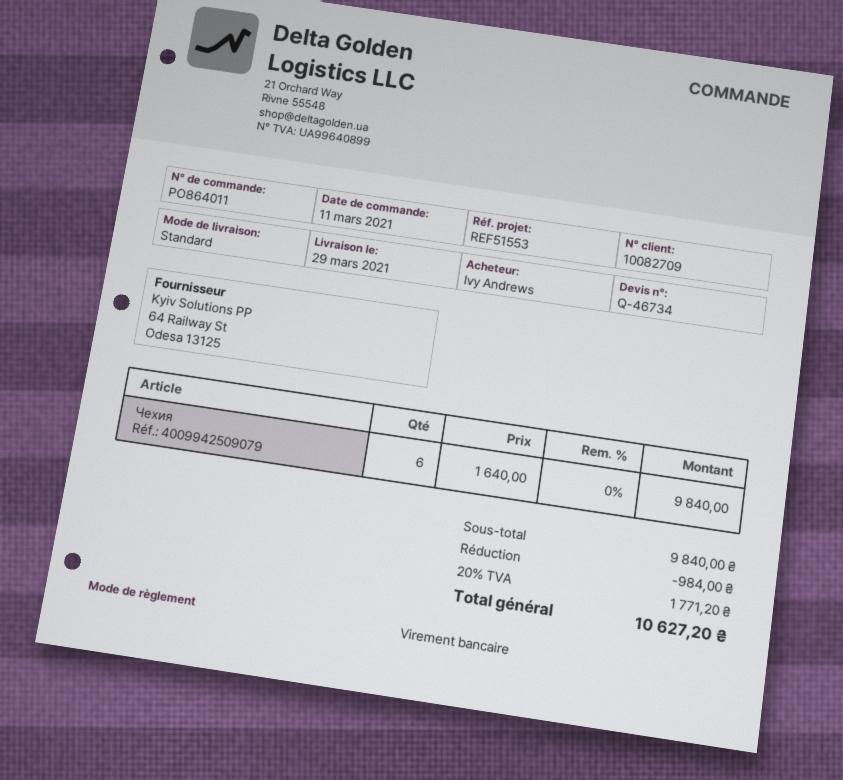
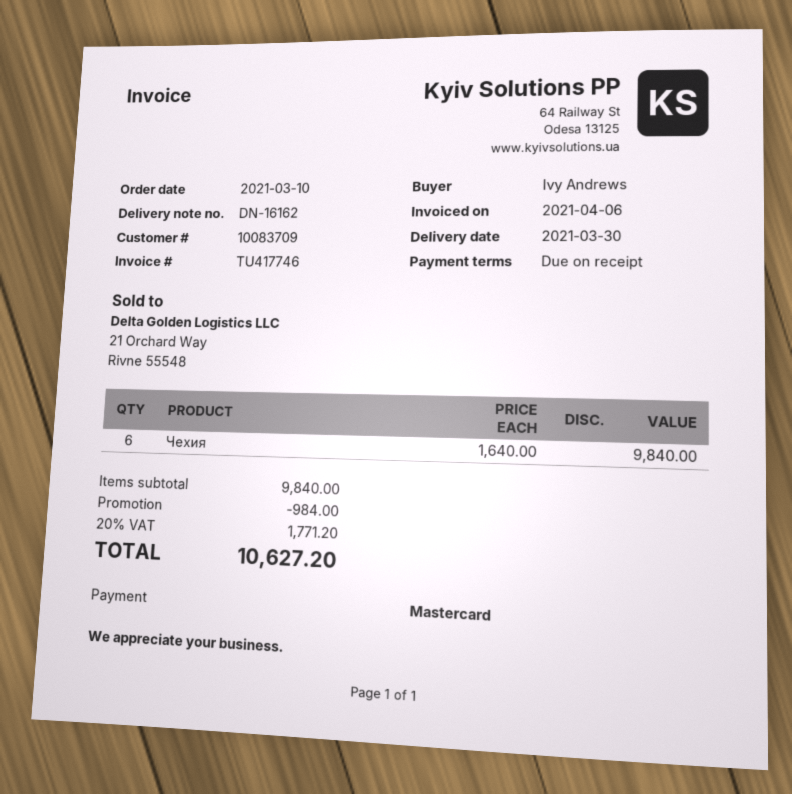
order date: 2021-03-11 -> 2021-03-10
delivery date: 2021-03-29 -> 2021-03-30
customer number: 10082709 -> 10083709
payment method: bank transfer -> Mastercard

